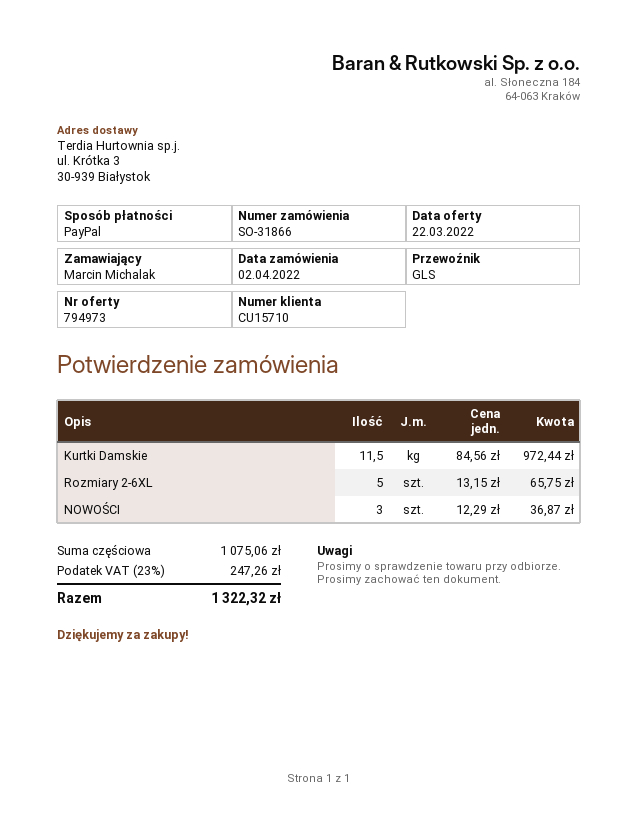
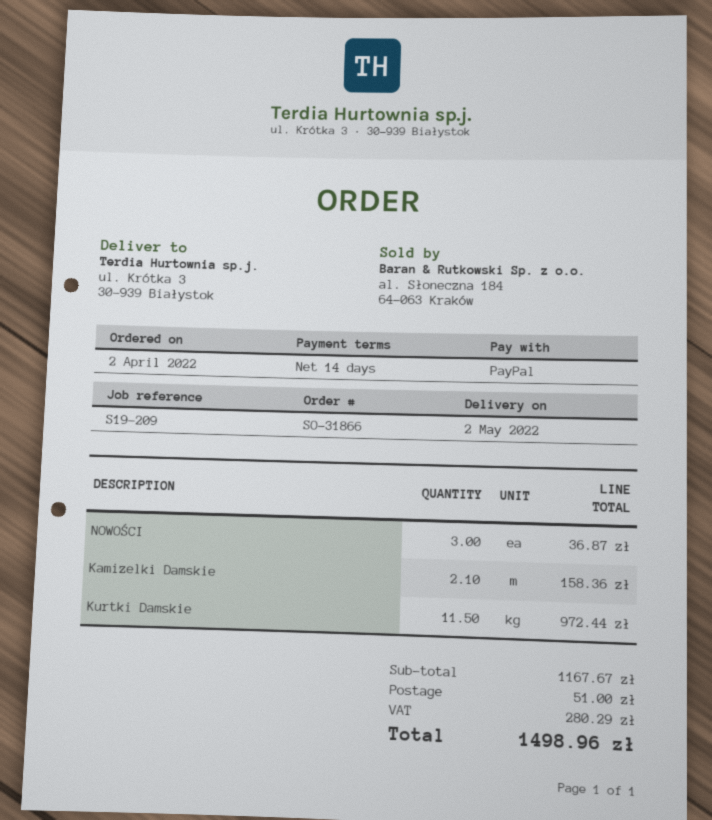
Rozmiary 2-6XL: 5 for 65.75 -> none
Kamizelki Damskie: none -> 2.1 for 158.36
subtotal: 1075.06 -> 1167.67
shipping: none -> 51.00
tax: 247.26 -> 280.29
total: 1322.32 -> 1498.96

